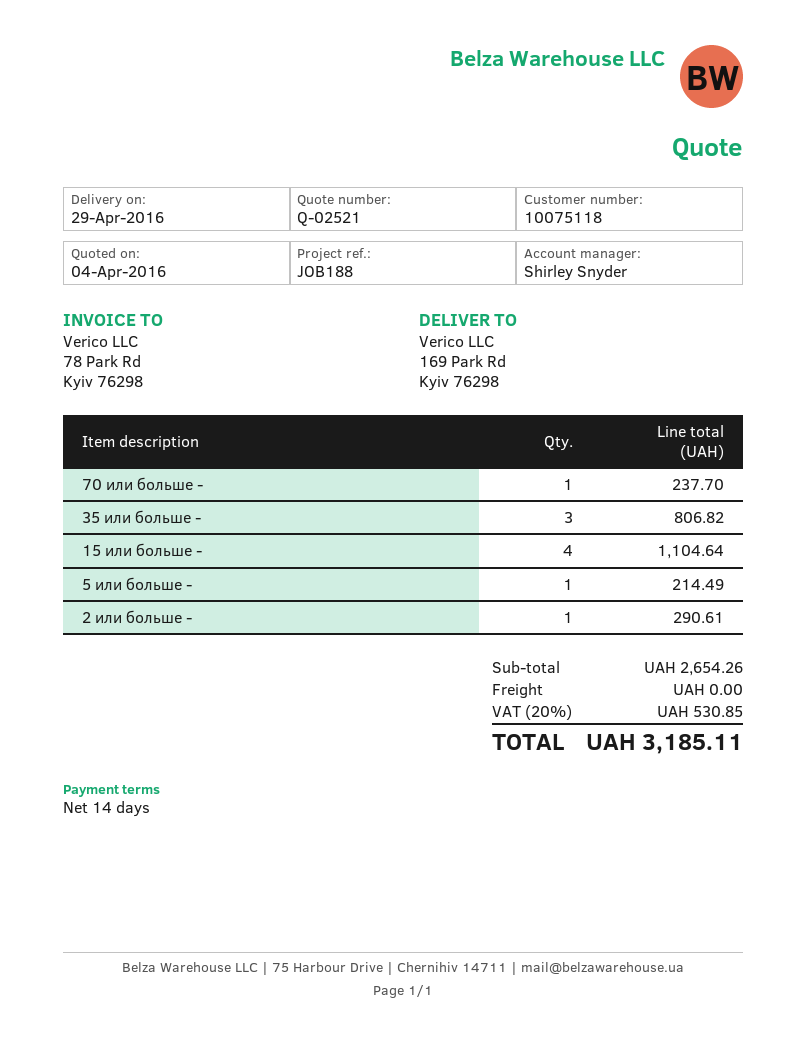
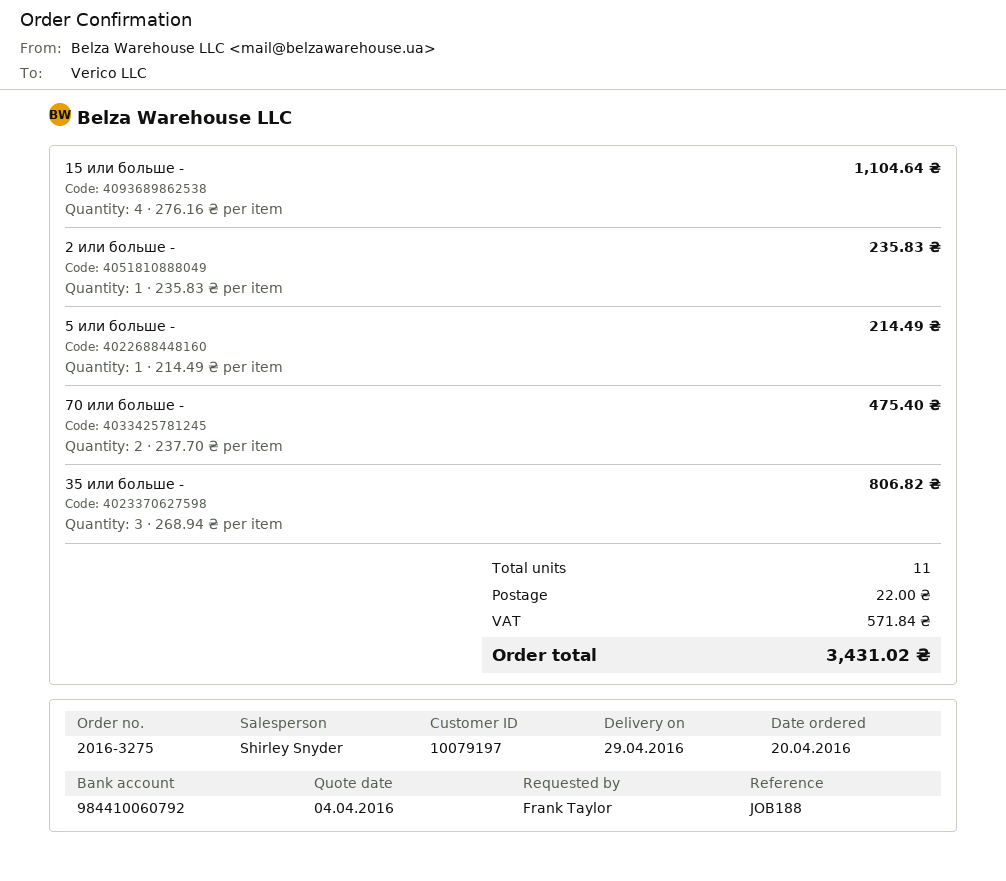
customer number: 10075118 -> 10079197
70 или больше -: 1 for 237.70 -> 2 for 475.40
2 или больше -: 1 for 290.61 -> 1 for 235.83
shipping: 0.00 -> 22.00
tax: 530.85 -> 571.84
total: 3185.11 -> 3431.02

